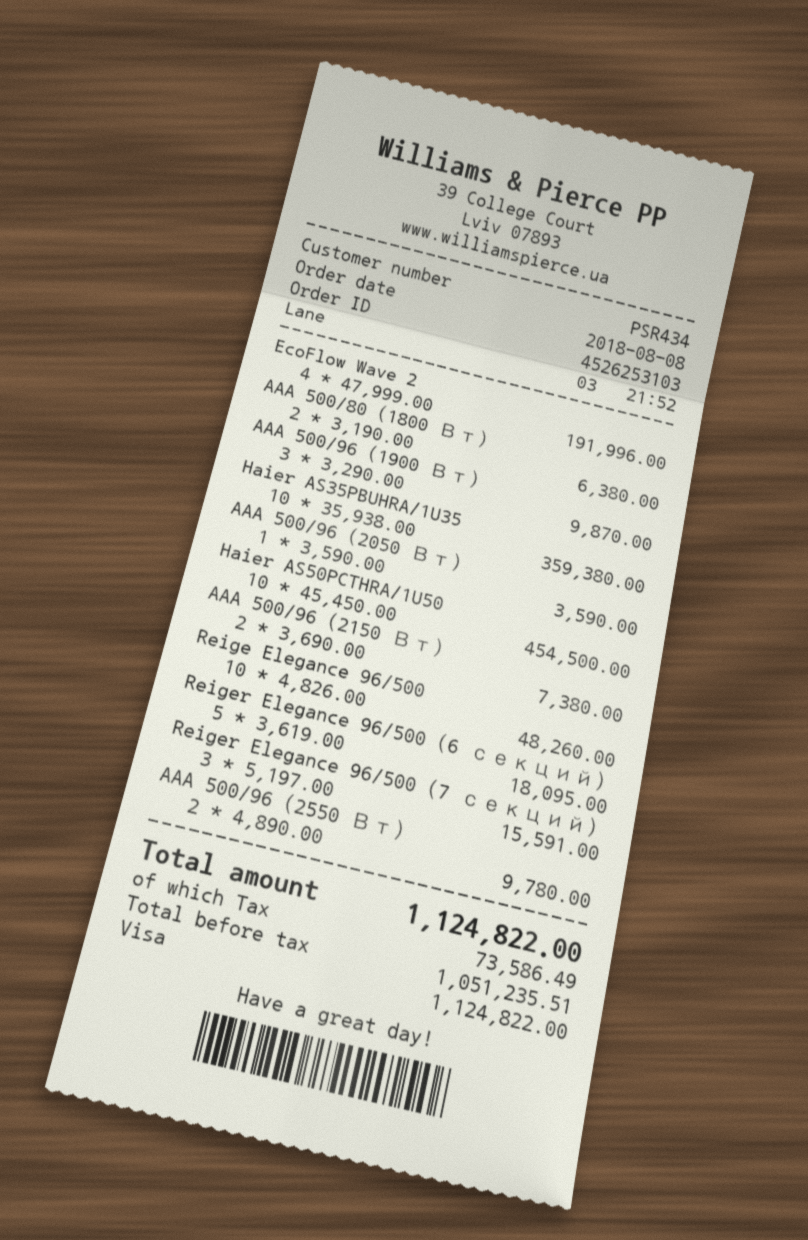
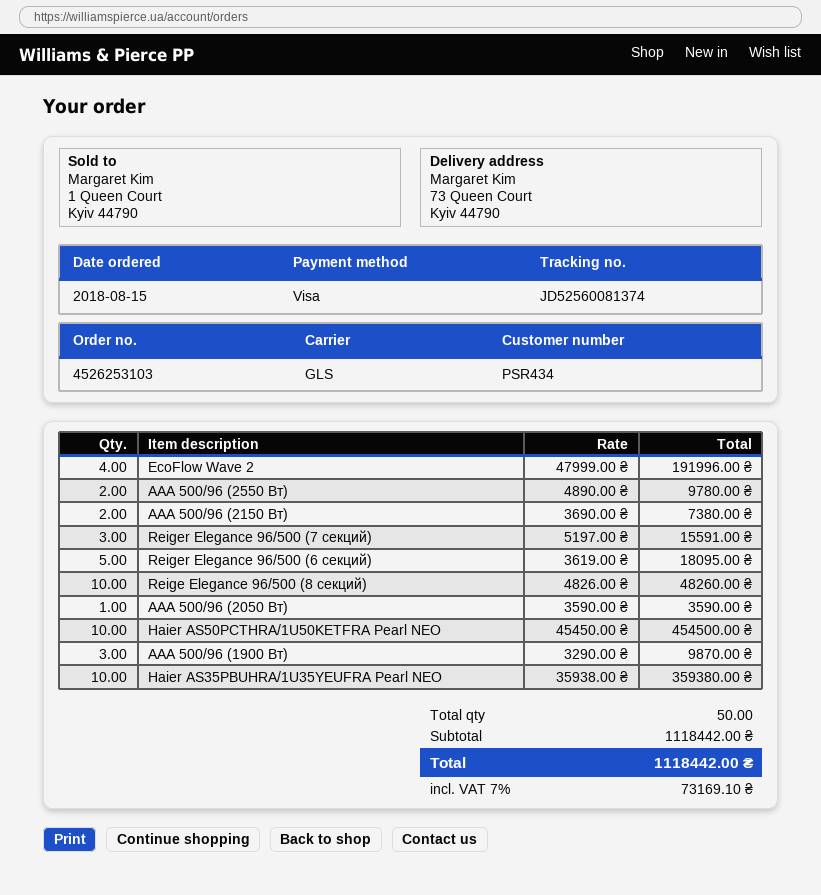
order date: 2018-08-08 -> 2018-08-15
AAA 500/80 (1800 Вт): 2 x 3190.00 = 6380.00 -> none
tax: 73586.49 -> 73169.10
total: 1124822.00 -> 1118442.00

